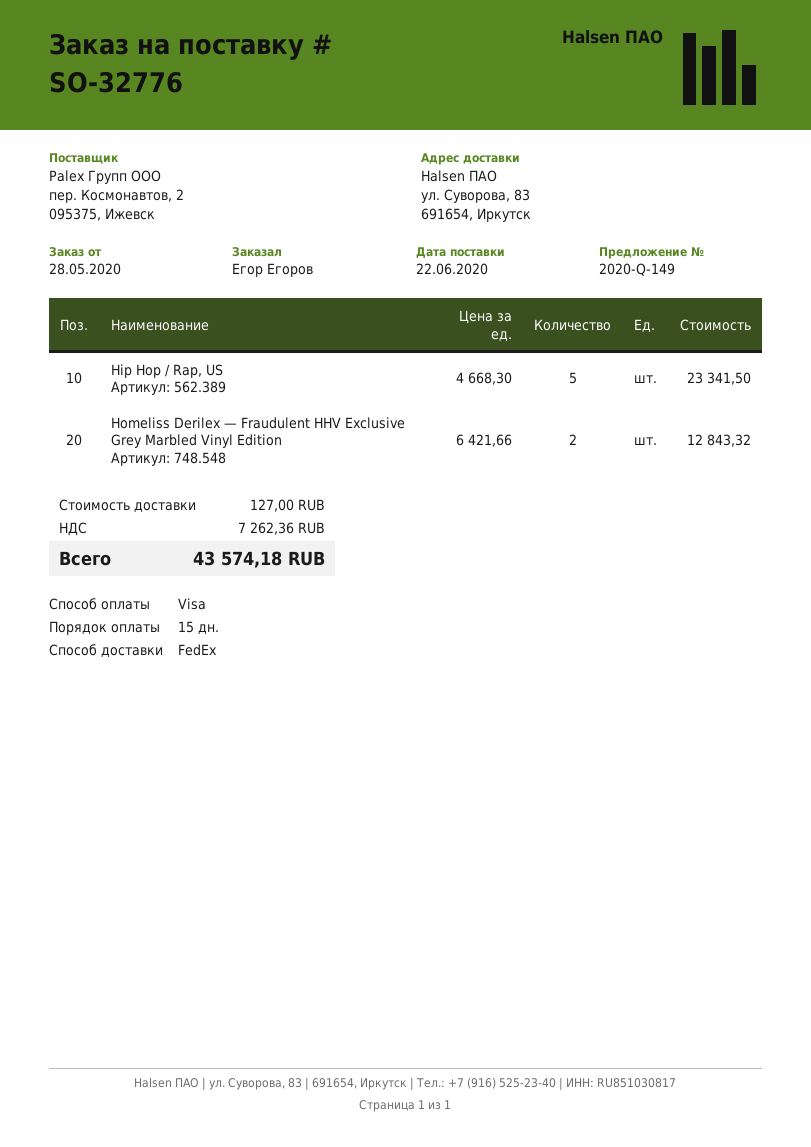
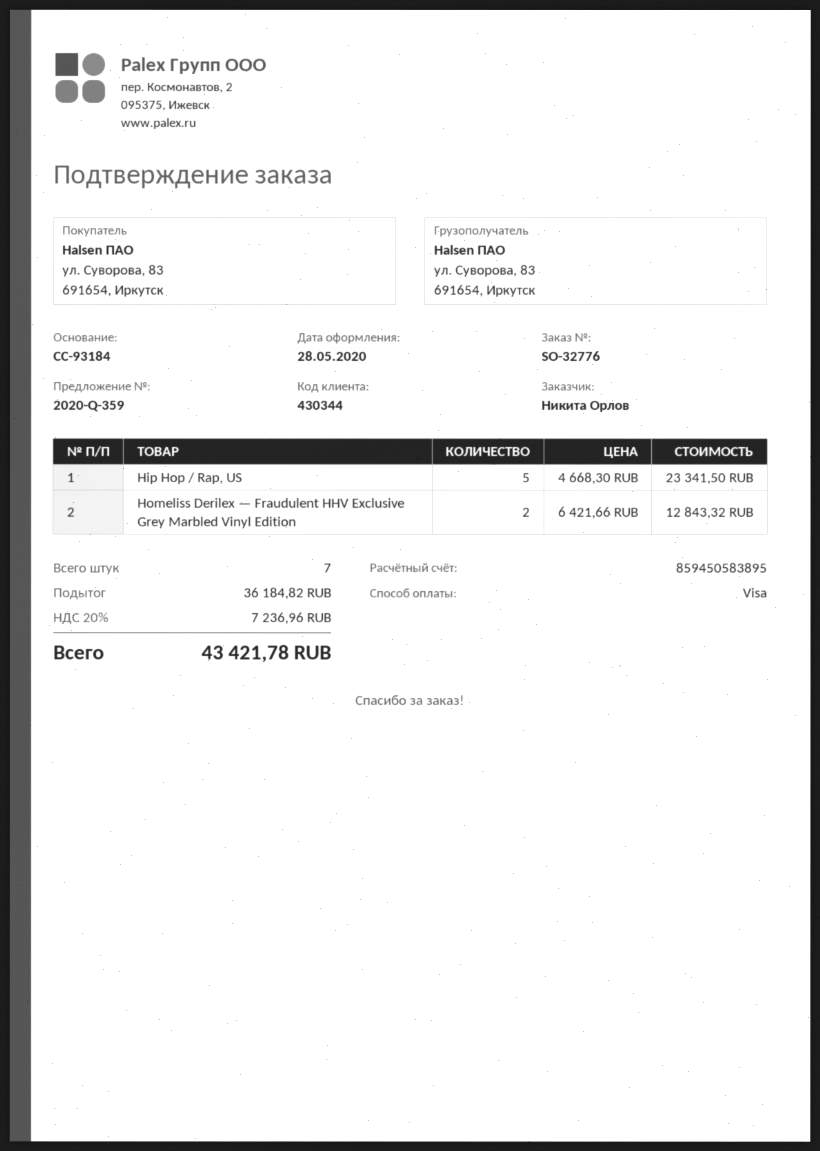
quote number: 2020-Q-149 -> 2020-Q-359
ordered by: Егор Егоров -> Никита Орлов
shipping: 127.00 -> none
tax: 7262.36 -> 7236.96
total: 43574.18 -> 43421.78

